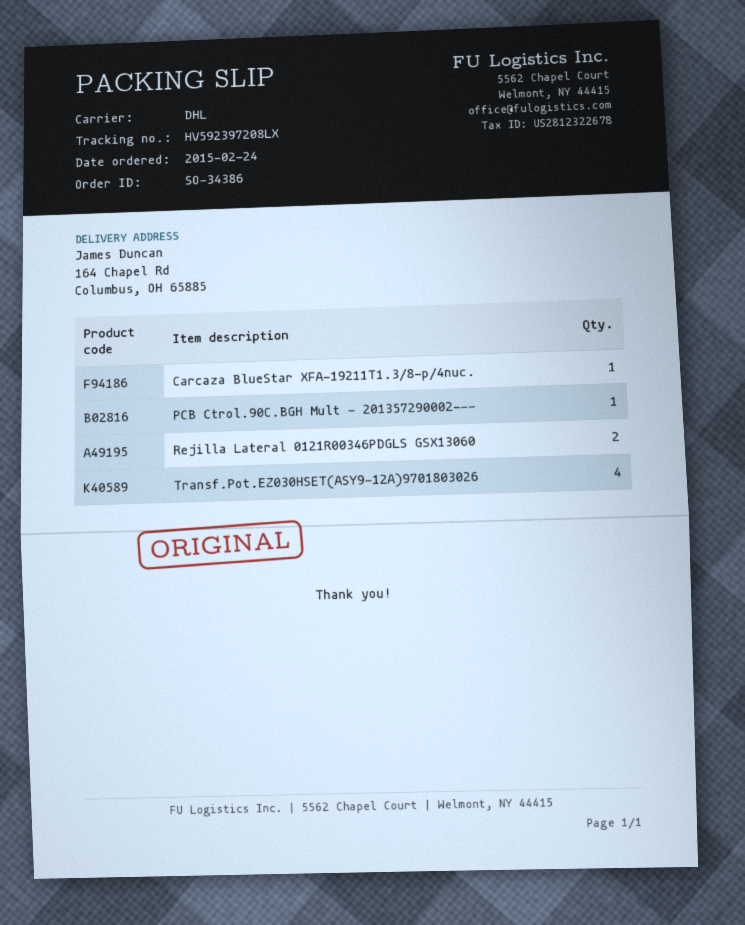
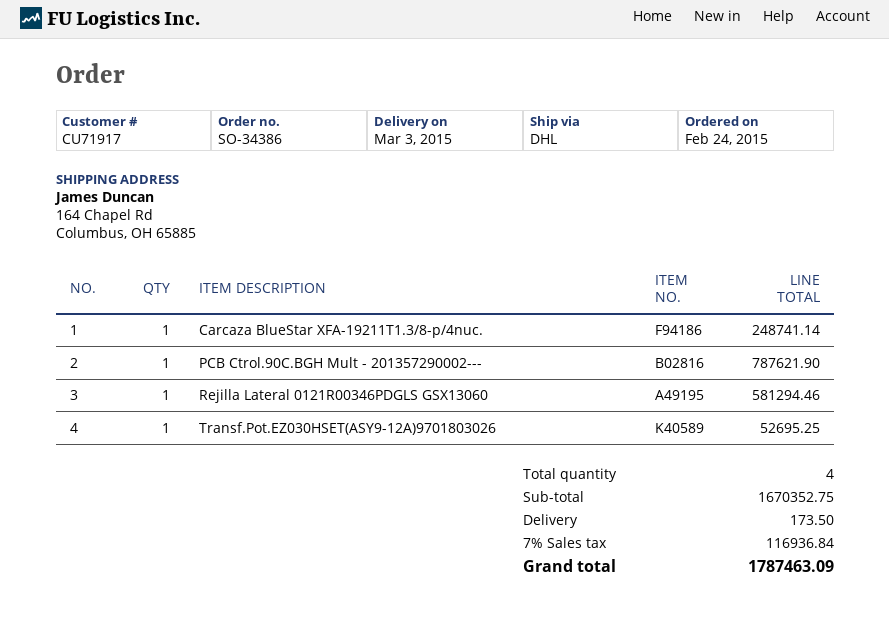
Rejilla Lateral 0121R00346PDGLS GSX13060: 2 -> 1
Transf.Pot.EZ030HSET(ASY9-12A)9701803026: 4 -> 1

